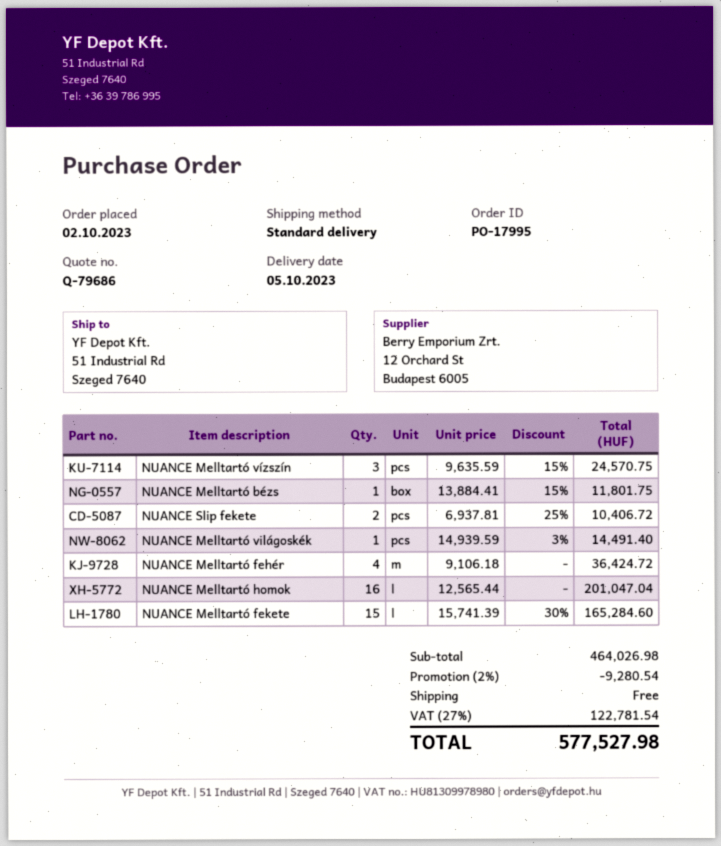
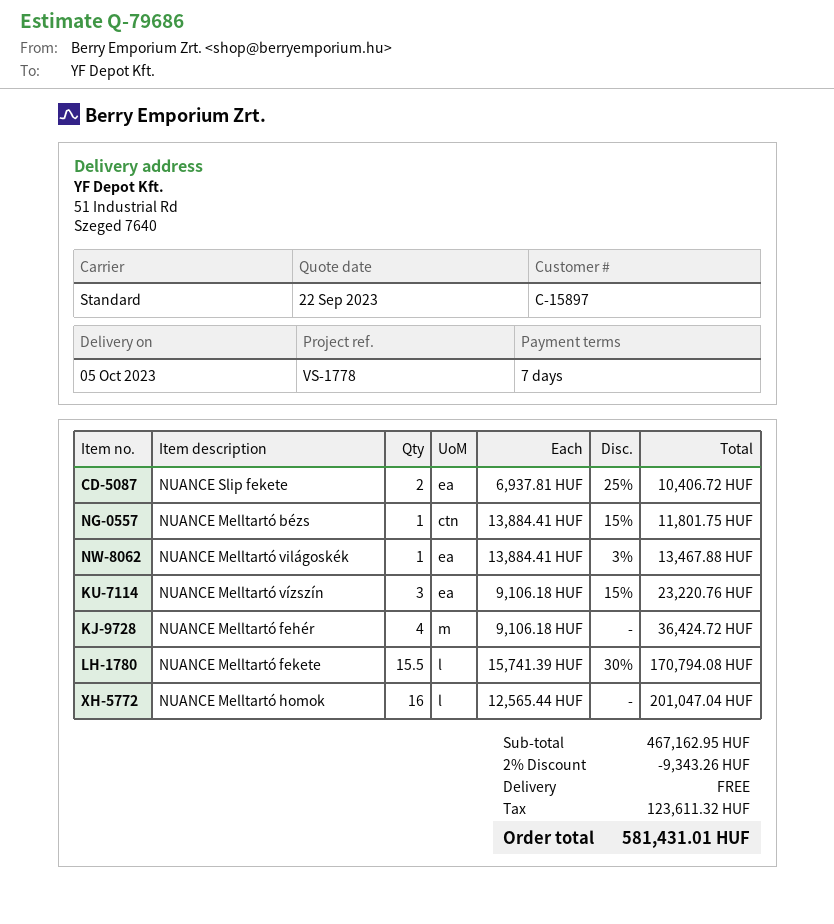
NUANCE Melltartó vízszín: 3 x 9635.59 - 15% = 24570.75 -> 3 x 9106.18 - 15% = 23220.76
NUANCE Melltartó világoskék: 1 x 14939.59 - 3% = 14491.40 -> 1 x 13884.41 - 3% = 13467.88
NUANCE Melltartó fekete: 15 x 15741.39 - 30% = 165284.60 -> 15.5 x 15741.39 - 30% = 170794.08
subtotal: 464026.98 -> 467162.95
discount: 2% = 9280.54 -> 2% = 9343.26
tax: 122781.54 -> 123611.32
total: 577527.98 -> 581431.01

